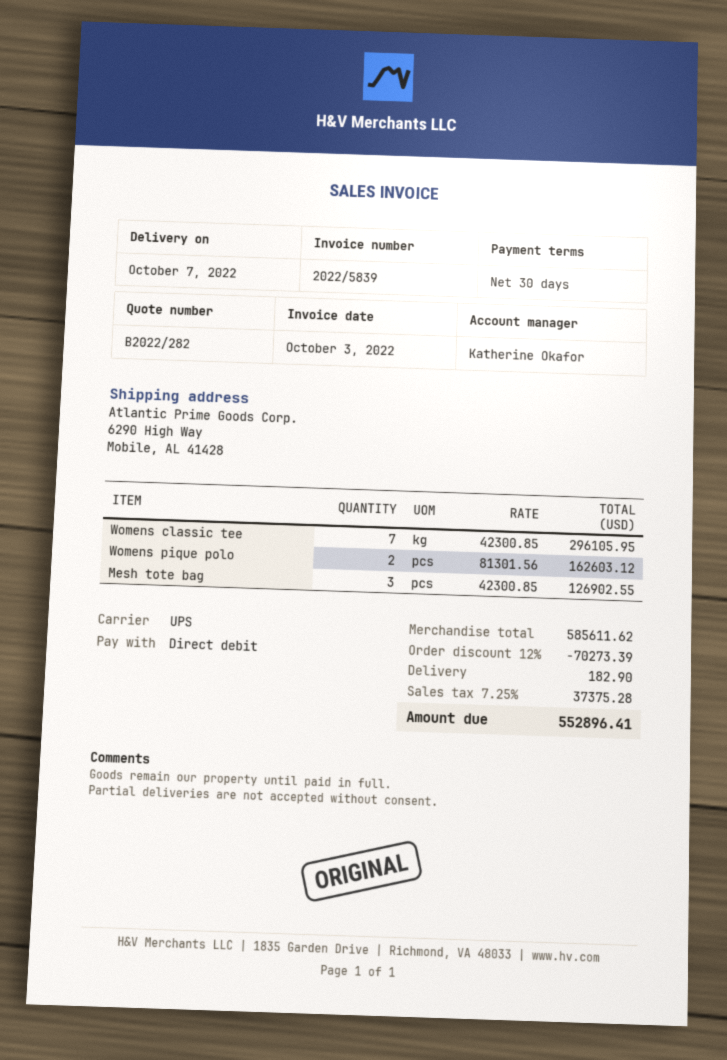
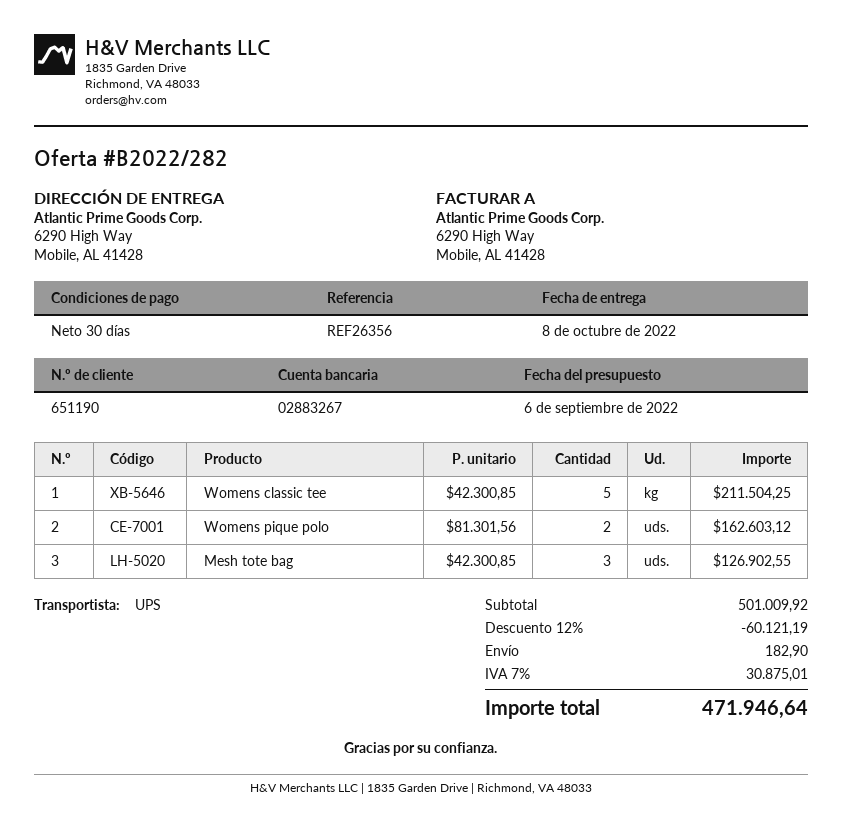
delivery date: 2022-10-07 -> 2022-10-08
Womens classic tee: 7 x 42300.85 = 296105.95 -> 5 x 42300.85 = 211504.25
subtotal: 585611.62 -> 501009.92
discount: 12% = 70273.39 -> 12% = 60121.19
tax: 7.25% = 37375.28 -> 7% = 30875.01
total: 552896.41 -> 471946.64

